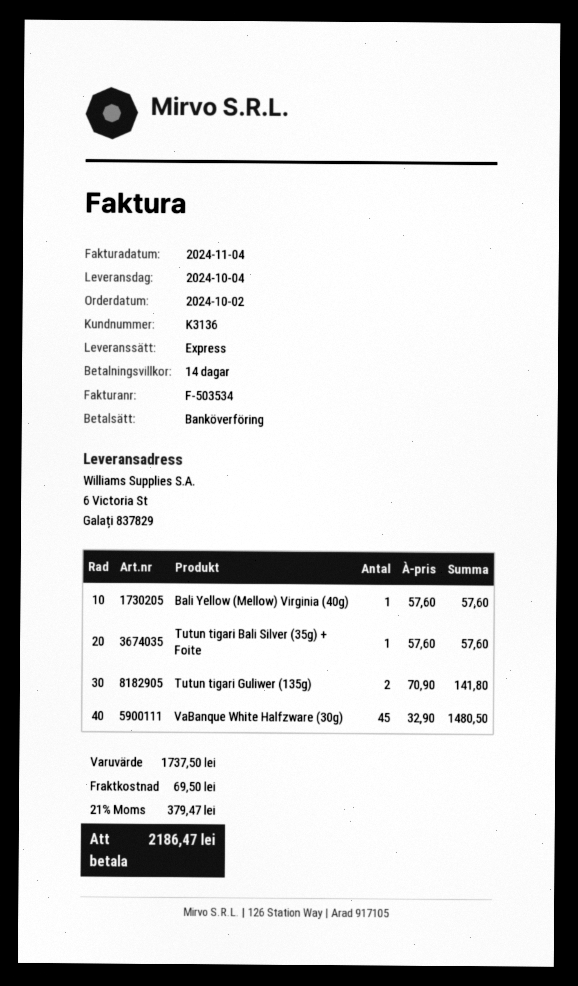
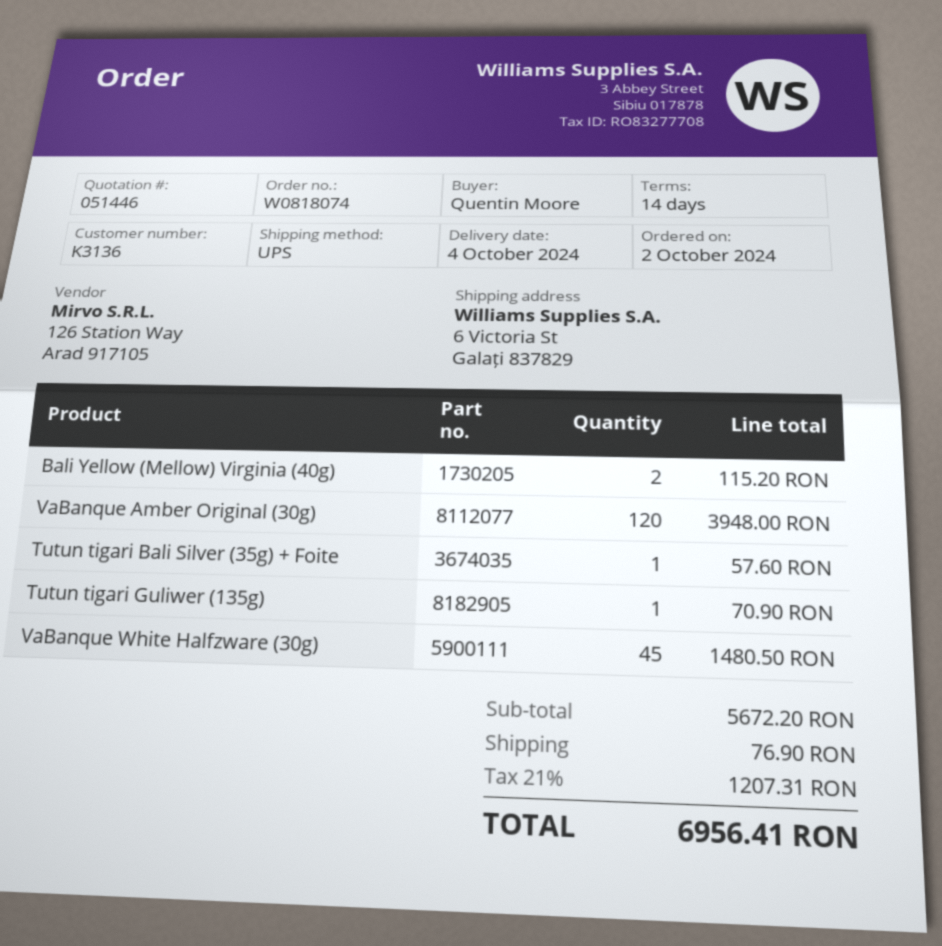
shipping method: express -> UPS
Bali Yellow (Mellow) Virginia (40g): 1 for 57.60 -> 2 for 115.20
Tutun tigari Guliwer (135g): 2 for 141.80 -> 1 for 70.90
VaBanque Amber Original (30g): none -> 120 for 3948.00
subtotal: 1737.50 -> 5672.20
shipping: 69.50 -> 76.90
tax: 21% = 379.47 -> 21% = 1207.31
total: 2186.47 -> 6956.41

